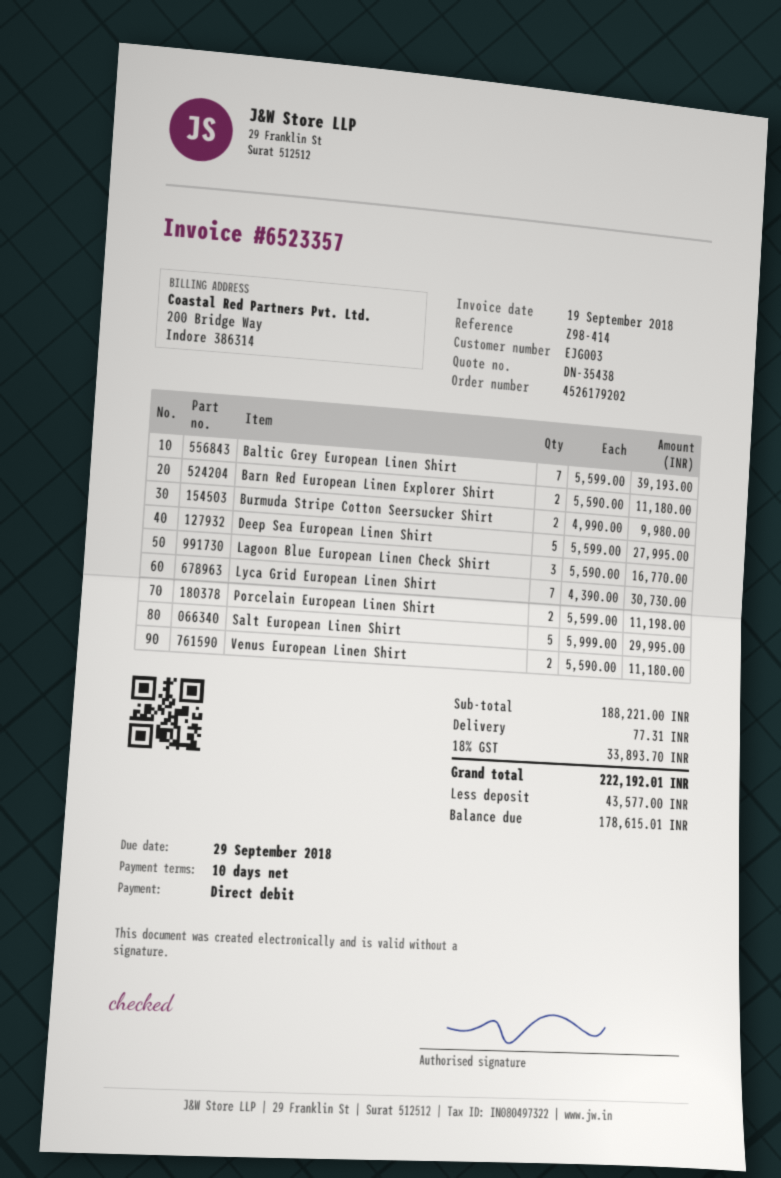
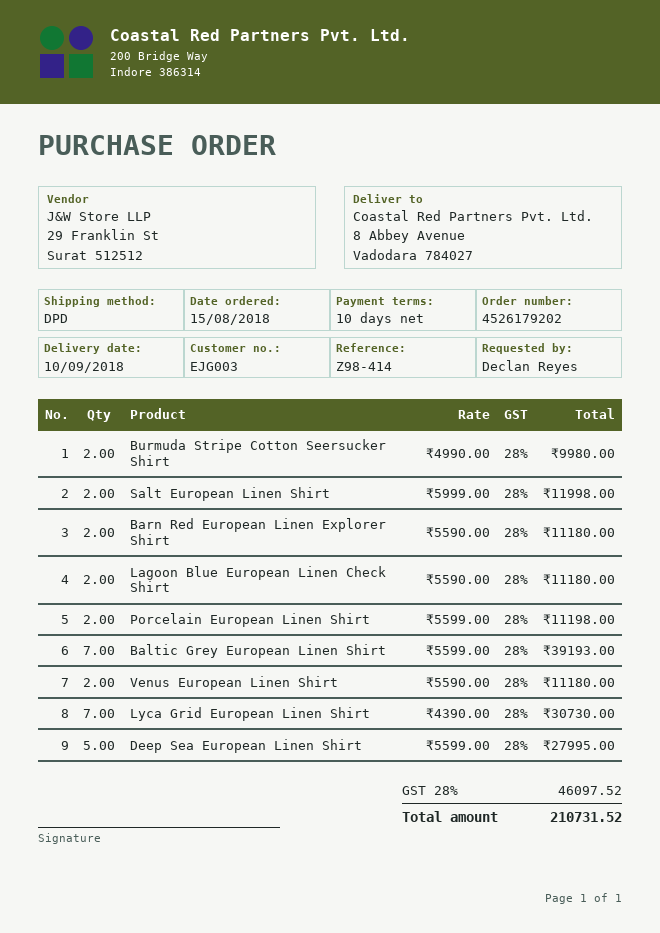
Lagoon Blue European Linen Check Shirt: 3 x 5590.00 = 16770.00 -> 2 x 5590.00 = 11180.00
Salt European Linen Shirt: 5 x 5999.00 = 29995.00 -> 2 x 5999.00 = 11998.00
shipping: 77.31 -> none
tax: 18% = 33893.70 -> 28% = 46097.52
total: 222192.01 -> 210731.52

